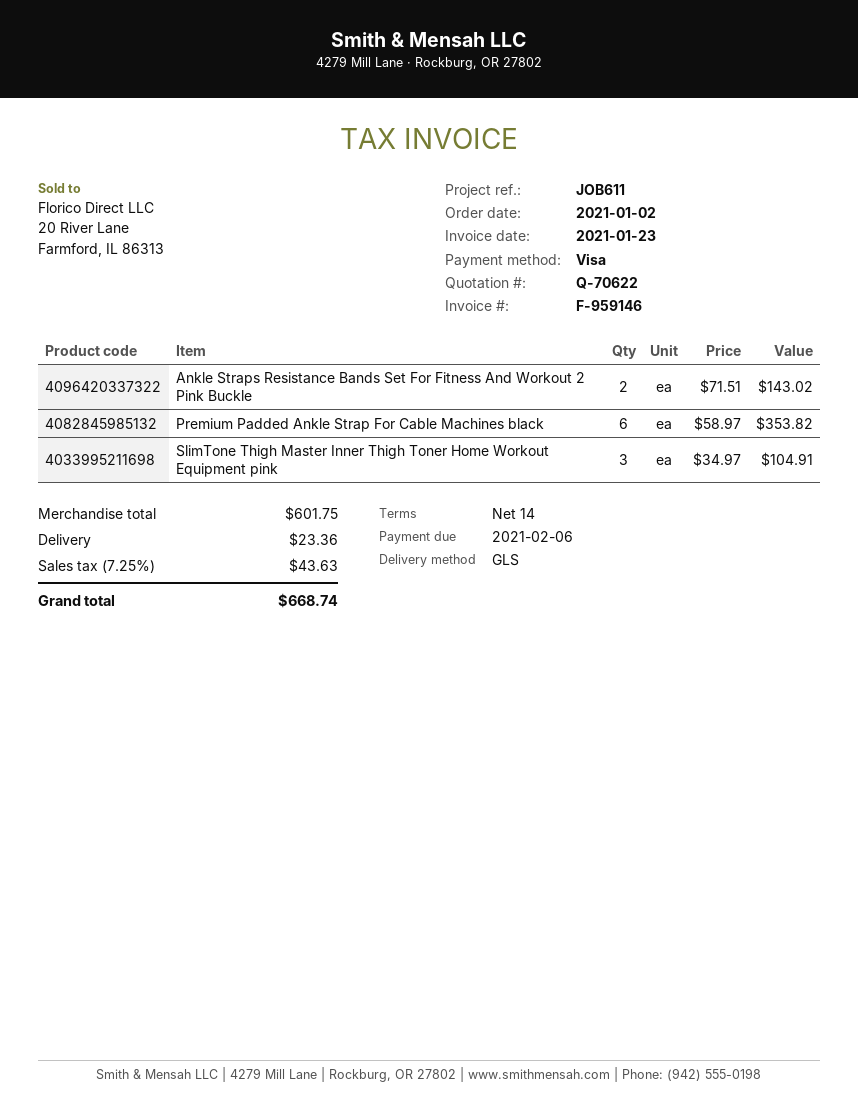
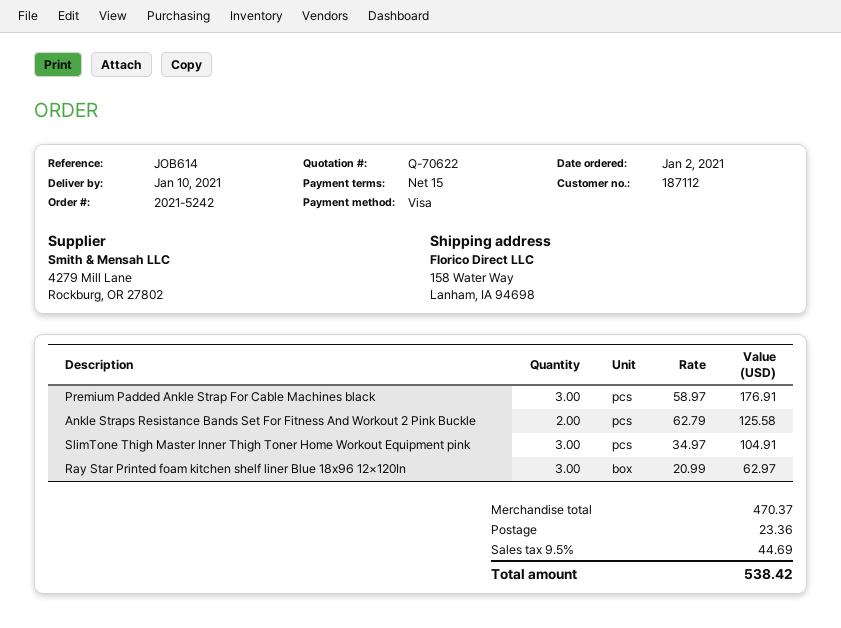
payment terms: 14 days -> 15 days
reference: JOB611 -> JOB614
Ankle Straps Resistance Bands Set For Fitness And Workout 2 Pink Buckle: 2 x 71.51 = 143.02 -> 2 x 62.79 = 125.58
Premium Padded Ankle Strap For Cable Machines black: 6 x 58.97 = 353.82 -> 3 x 58.97 = 176.91
Ray Star Printed foam kitchen shelf liner Blue 18x96 12×120In: none -> 3 x 20.99 = 62.97
subtotal: 601.75 -> 470.37
tax: 7.25% = 43.63 -> 9.5% = 44.69
total: 668.74 -> 538.42

